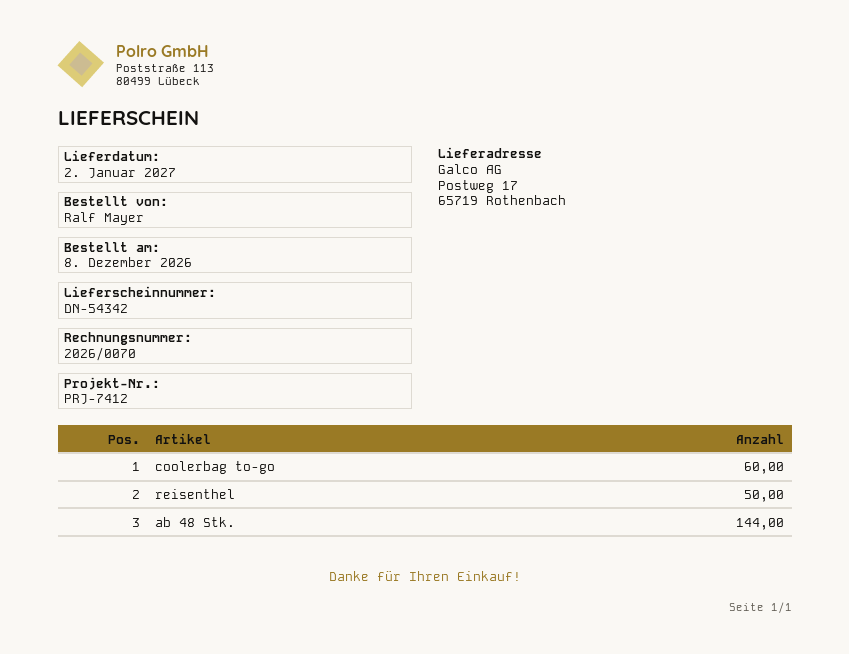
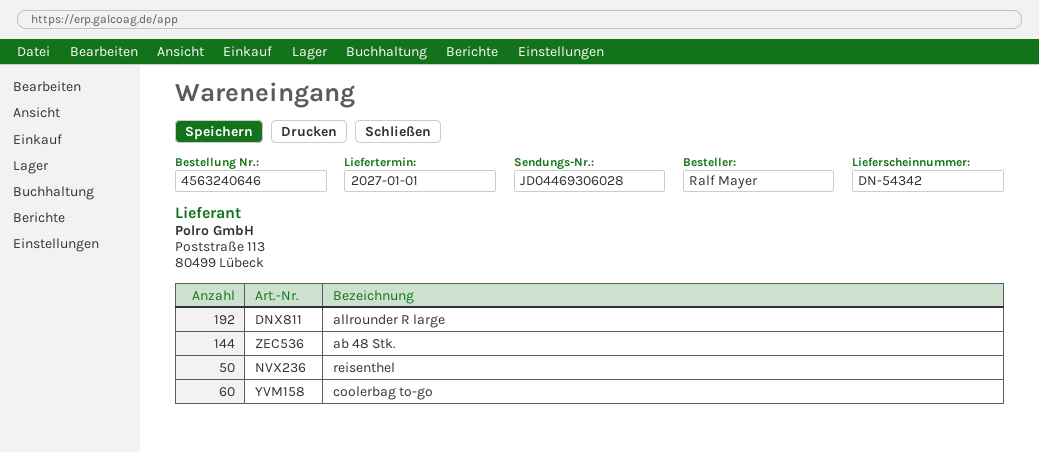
delivery date: 2027-01-02 -> 2027-01-01
allrounder R large: none -> 192

